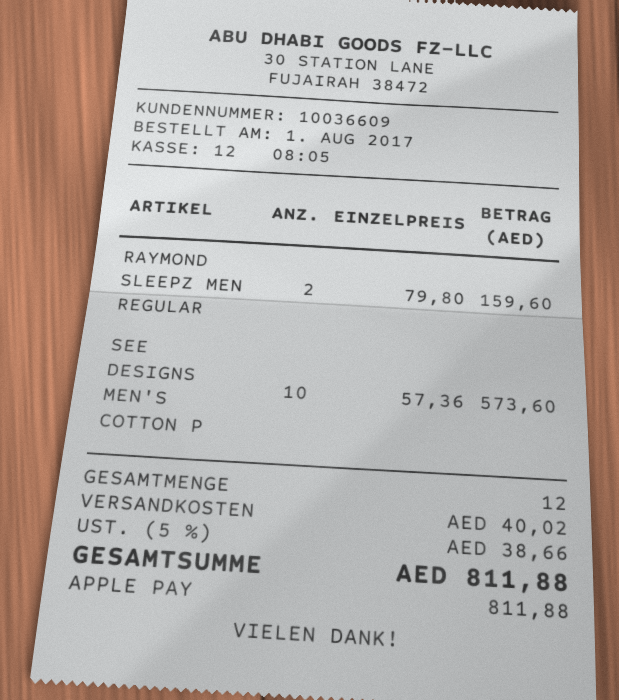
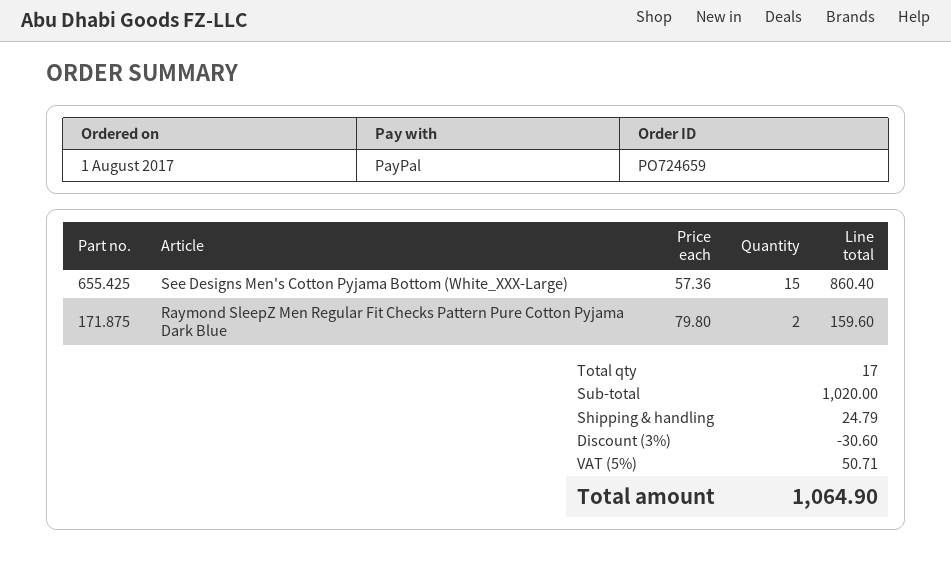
payment method: Apple Pay -> PayPal
SEE DESIGNS MEN'S COTTON P: 10 x 57.36 = 573.60 -> 15 x 57.36 = 860.40
total quantity: 12 -> 17
discount: none -> 3% = 30.60
shipping: 40.02 -> 24.79
tax: 5% = 38.66 -> 5% = 50.71
total: 811.88 -> 1064.90

